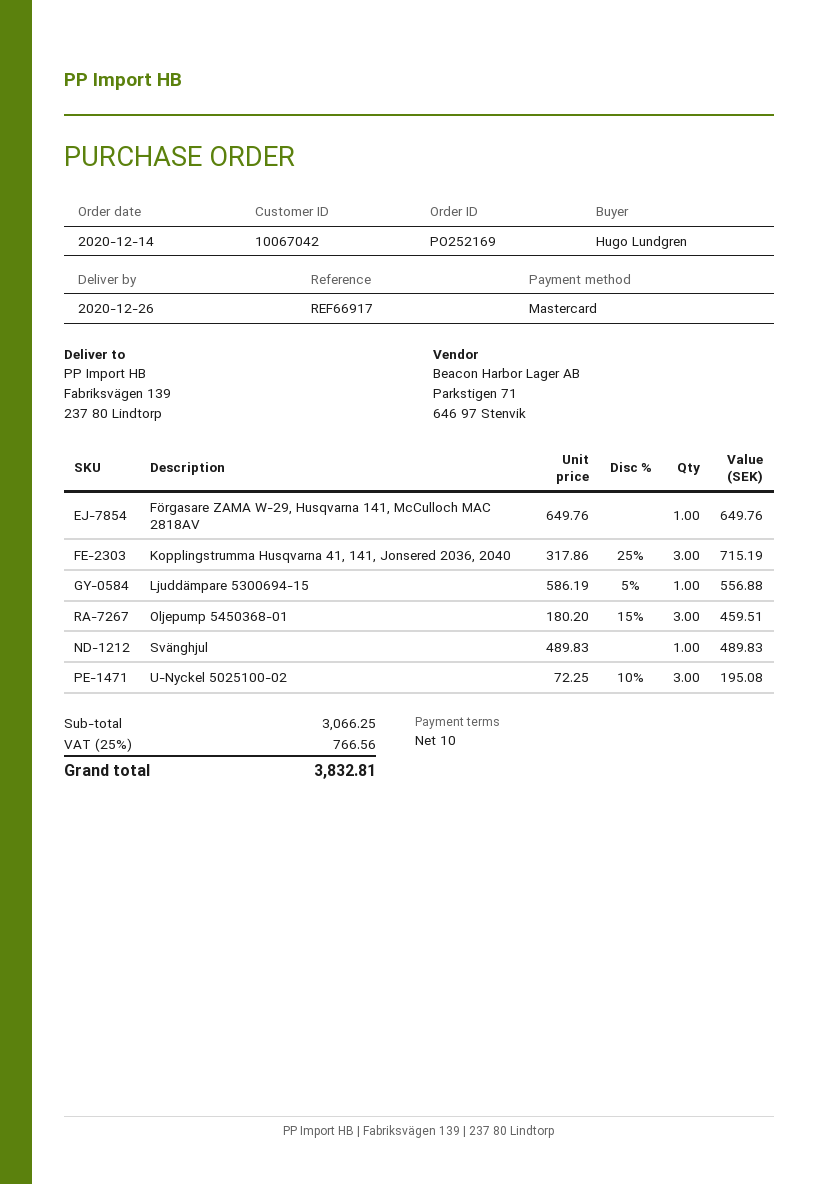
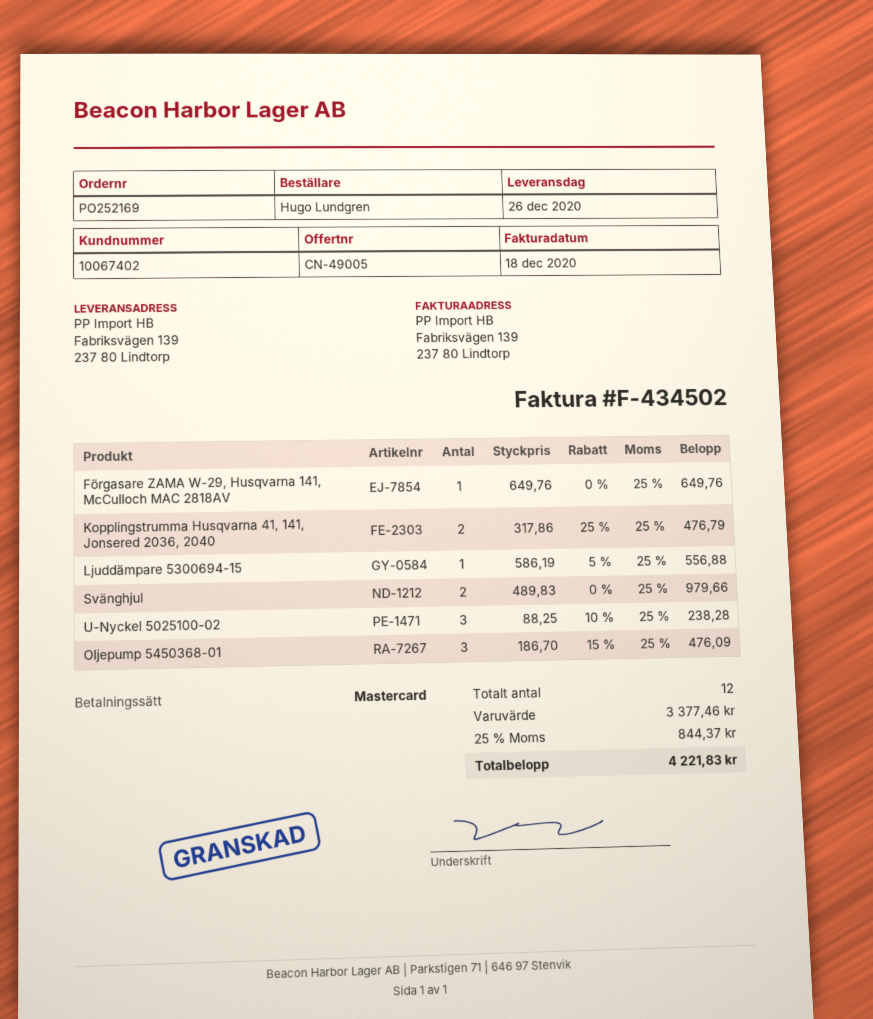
customer number: 10067042 -> 10067402
Kopplingstrumma Husqvarna 41, 141, Jonsered 2036, 2040: 3 x 317.86 - 25% = 715.19 -> 2 x 317.86 - 25% = 476.79
Oljepump 5450368-01: 3 x 180.20 - 15% = 459.51 -> 3 x 186.70 - 15% = 476.09
Svänghjul: 1 x 489.83 = 489.83 -> 2 x 489.83 = 979.66
U-Nyckel 5025100-02: 3 x 72.25 - 10% = 195.08 -> 3 x 88.25 - 10% = 238.28
subtotal: 3066.25 -> 3377.46
tax: 25% = 766.56 -> 25% = 844.37
total: 3832.81 -> 4221.83

